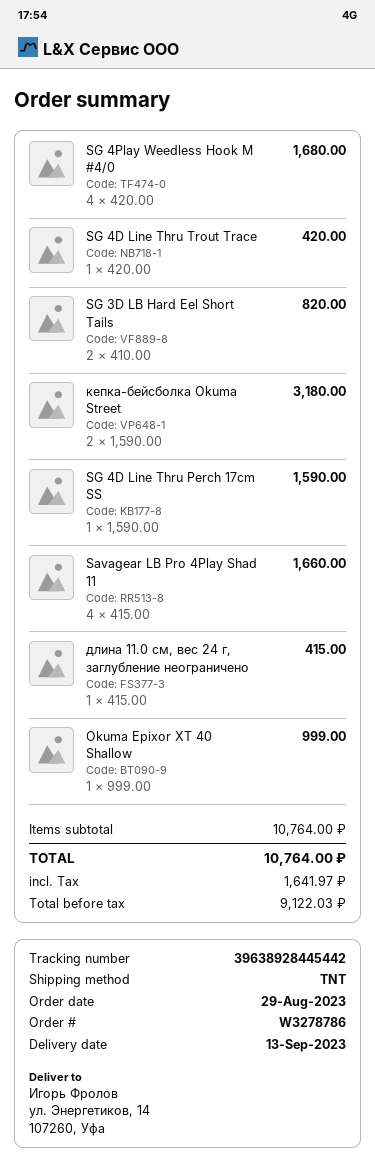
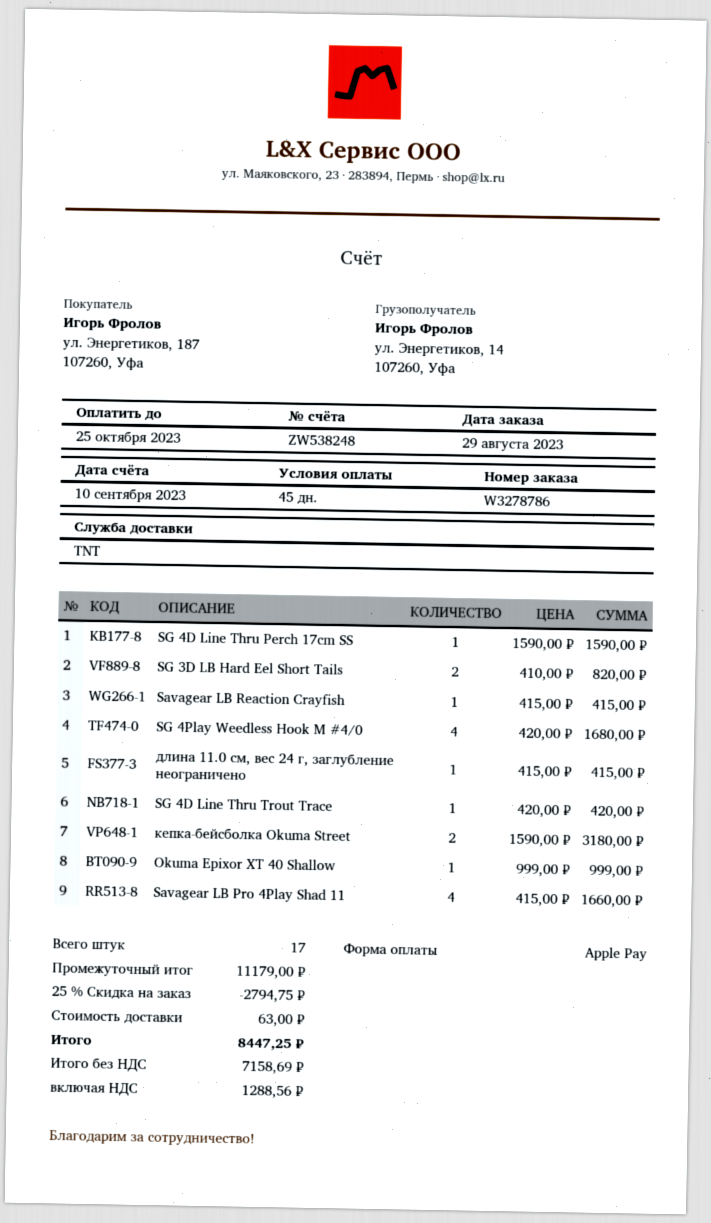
Savagear LB Reaction Crayfish: none -> 1 x 415.00 = 415.00
subtotal: 10764.00 -> 11179.00
discount: none -> 25% = 2794.75
shipping: none -> 63.00
net: 9122.03 -> 7158.69
tax: 1641.97 -> 1288.56
total: 10764.00 -> 8447.25

